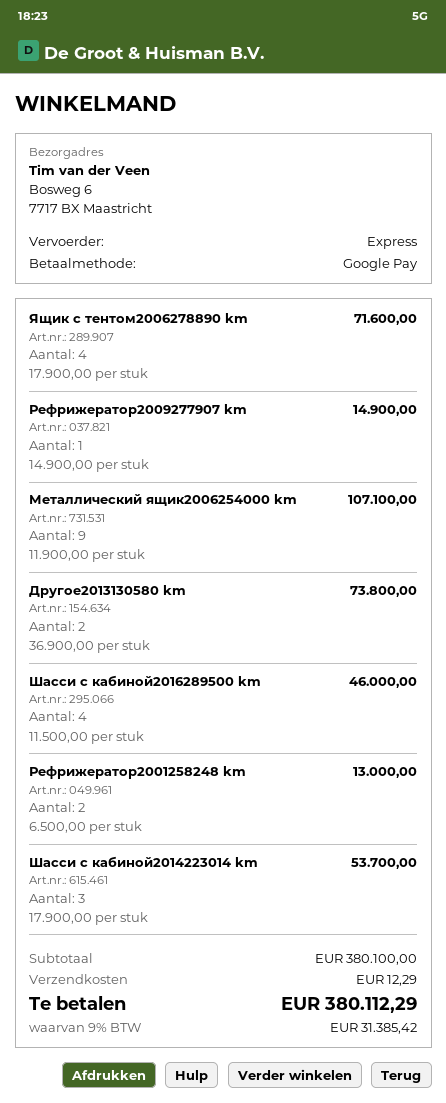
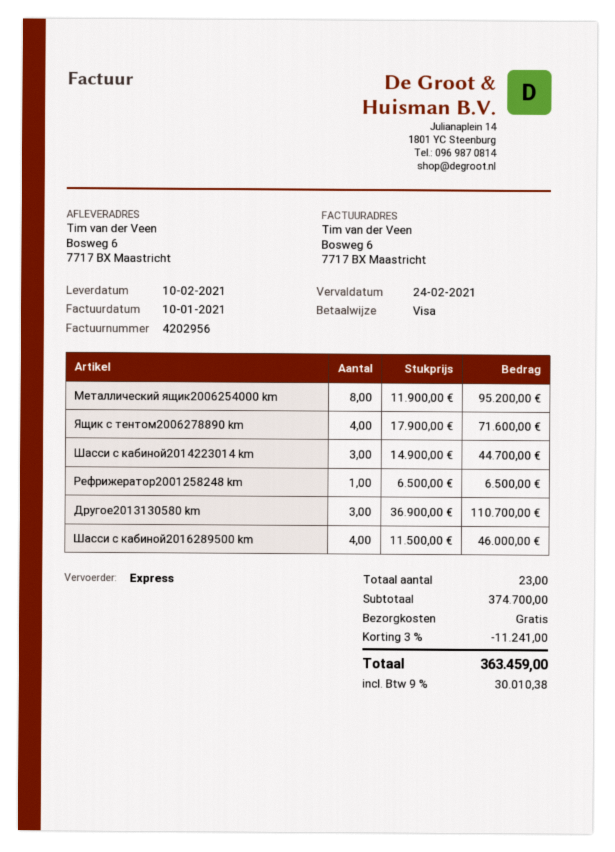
payment method: Google Pay -> Visa
Рефрижератор2009277907 km: 1 x 14900.00 = 14900.00 -> none
Металлический ящик2006254000 km: 9 x 11900.00 = 107100.00 -> 8 x 11900.00 = 95200.00
Другое2013130580 km: 2 x 36900.00 = 73800.00 -> 3 x 36900.00 = 110700.00
Рефрижератор2001258248 km: 2 x 6500.00 = 13000.00 -> 1 x 6500.00 = 6500.00
Шасси с кабиной2014223014 km: 3 x 17900.00 = 53700.00 -> 3 x 14900.00 = 44700.00
subtotal: 380100.00 -> 374700.00
discount: none -> 3% = 11241.00
shipping: 12.29 -> 0.00
tax: 9% = 31385.42 -> 9% = 30010.38
total: 380112.29 -> 363459.00

